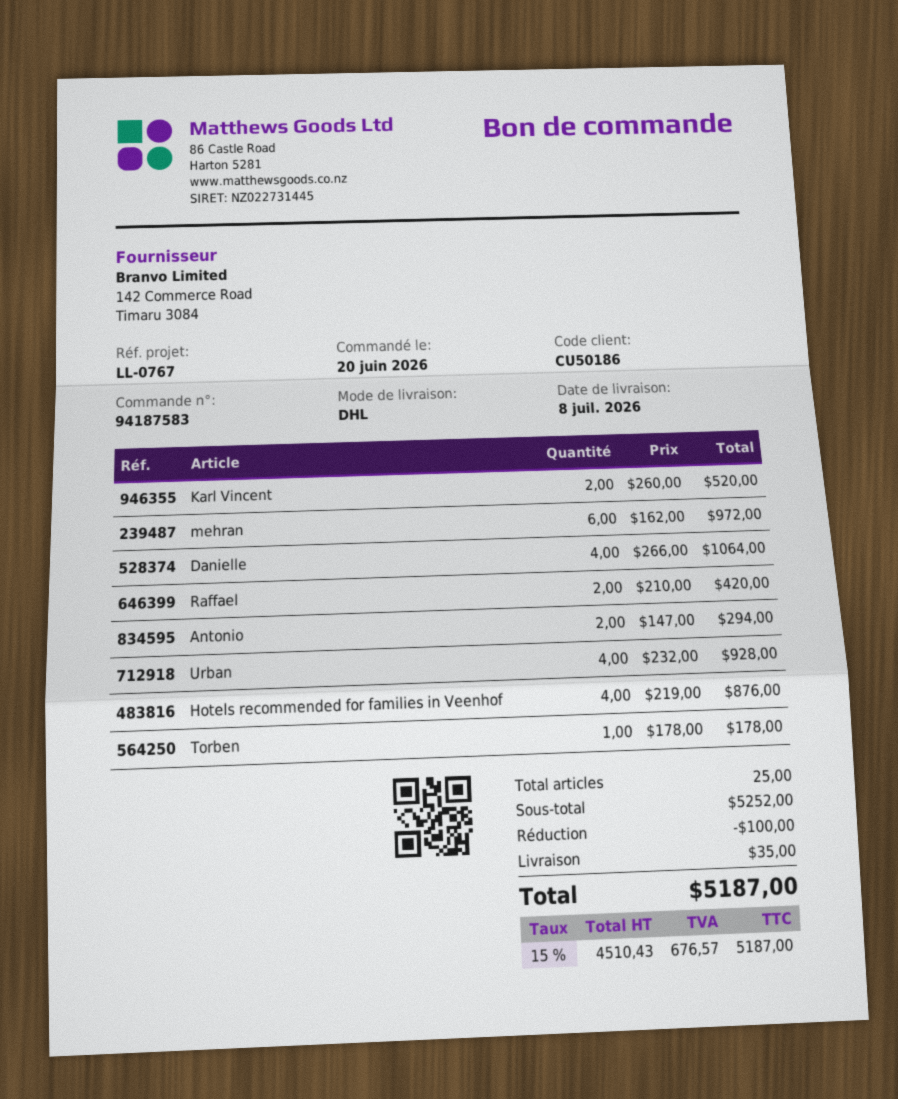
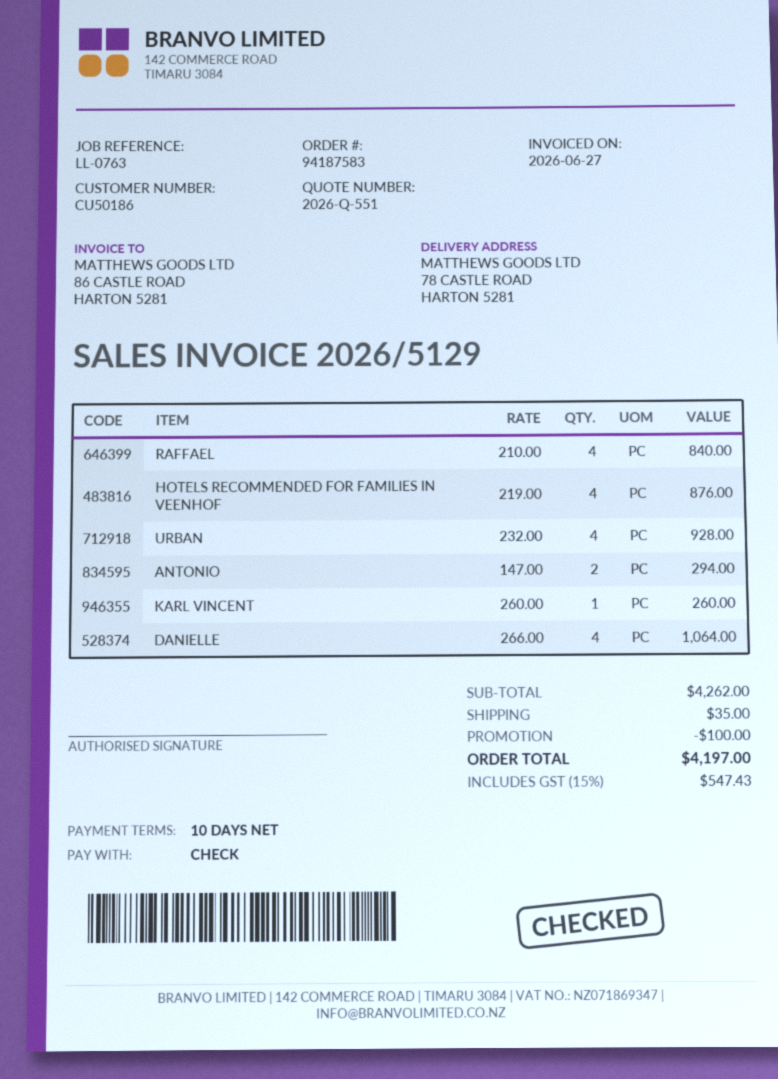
reference: LL-0767 -> LL-0763
Karl Vincent: 2 x 260.00 = 520.00 -> 1 x 260.00 = 260.00
mehran: 6 x 162.00 = 972.00 -> none
Raffael: 2 x 210.00 = 420.00 -> 4 x 210.00 = 840.00
Torben: 1 x 178.00 = 178.00 -> none
subtotal: 5252.00 -> 4262.00
tax: 15% = 676.57 -> 15% = 547.43
total: 5187.00 -> 4197.00

